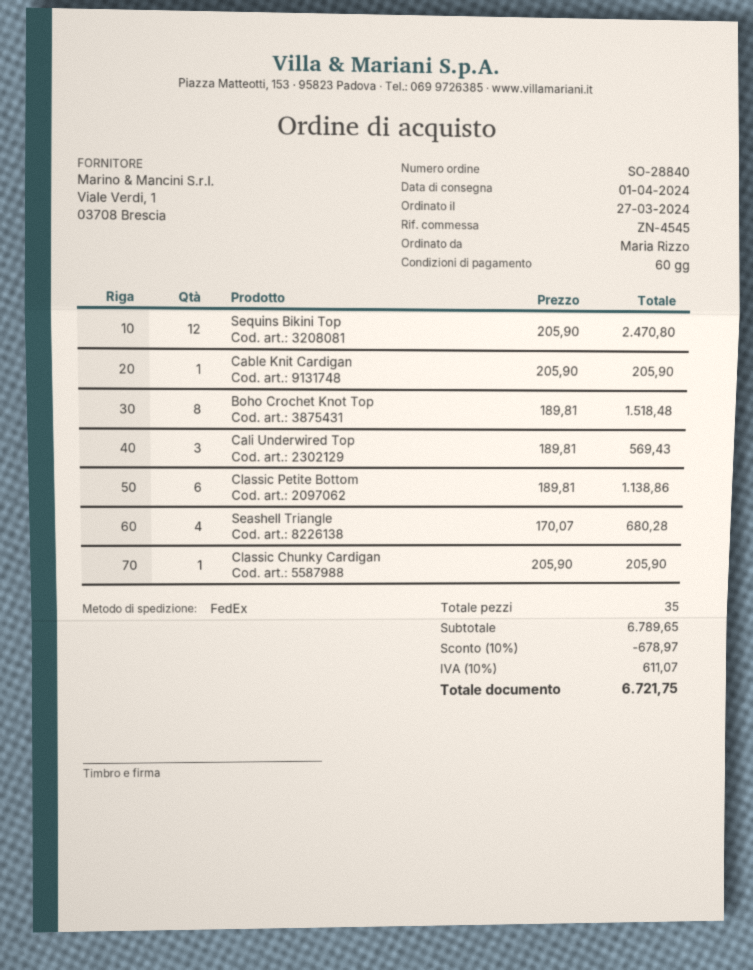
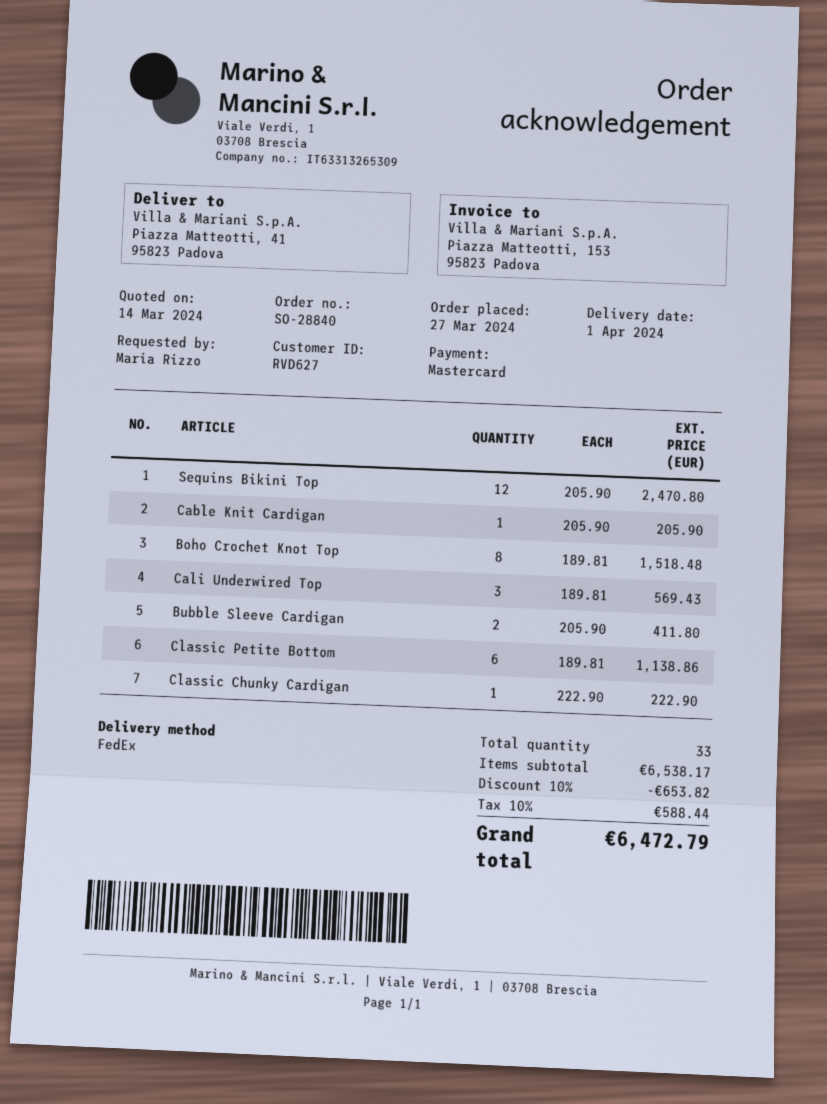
Seashell Triangle: 4 x 170.07 = 680.28 -> none
Classic Chunky Cardigan: 1 x 205.90 = 205.90 -> 1 x 222.90 = 222.90
Bubble Sleeve Cardigan: none -> 2 x 205.90 = 411.80
total quantity: 35 -> 33
subtotal: 6789.65 -> 6538.17
discount: 10% = 678.97 -> 10% = 653.82
tax: 10% = 611.07 -> 10% = 588.44
total: 6721.75 -> 6472.79

